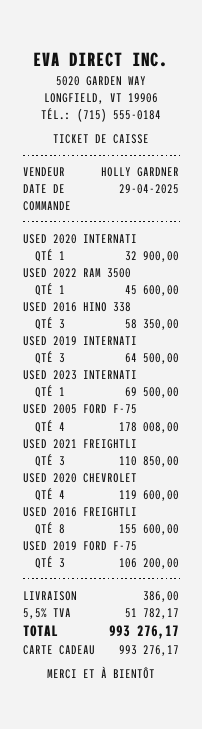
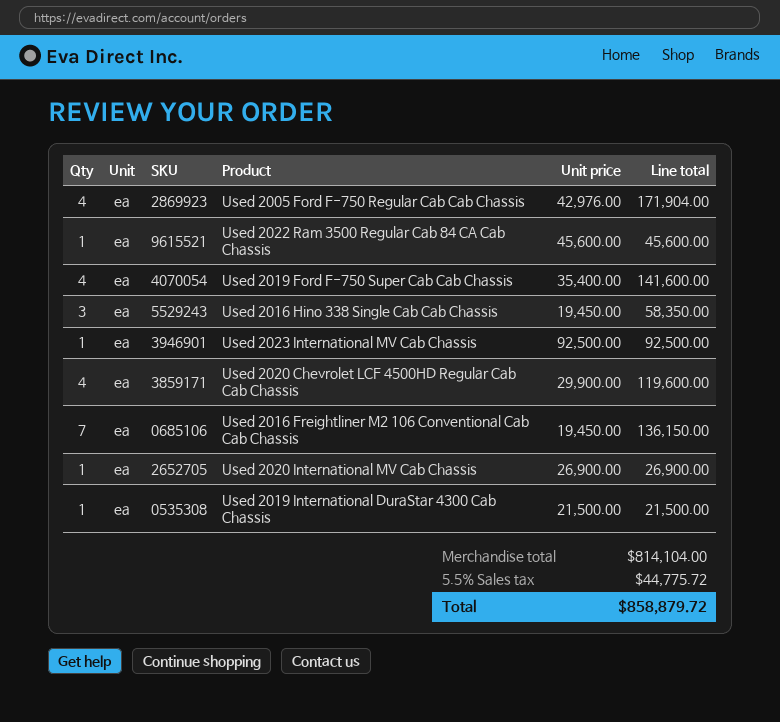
USED 2020 INTERNATI: 1 for 32900.00 -> 1 for 26900.00
USED 2019 INTERNATI: 3 for 64500.00 -> 1 for 21500.00
USED 2023 INTERNATI: 1 for 69500.00 -> 1 for 92500.00
USED 2005 FORD F-75: 4 for 178008.00 -> 4 for 171904.00
USED 2021 FREIGHTLI: 3 for 110850.00 -> none
USED 2016 FREIGHTLI: 8 for 155600.00 -> 7 for 136150.00
USED 2019 FORD F-75: 3 for 106200.00 -> 4 for 141600.00
shipping: 386.00 -> none
tax: 5.5% = 51782.17 -> 5.5% = 44775.72
total: 993276.17 -> 858879.72

